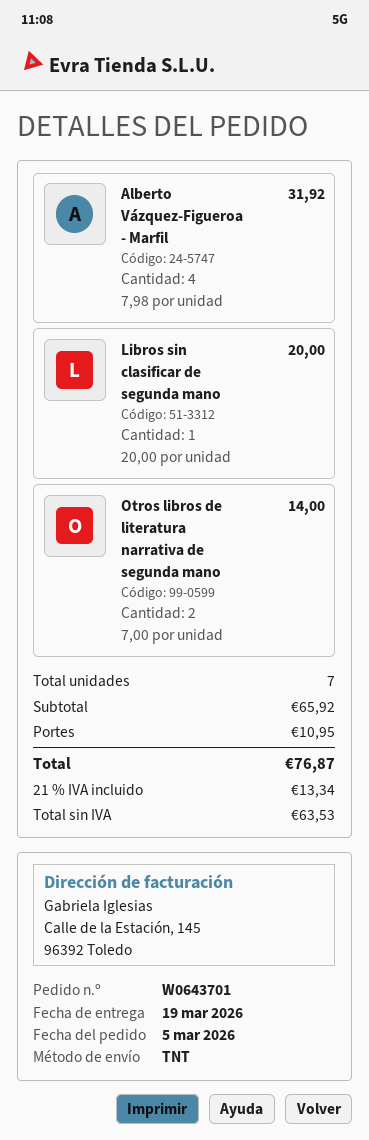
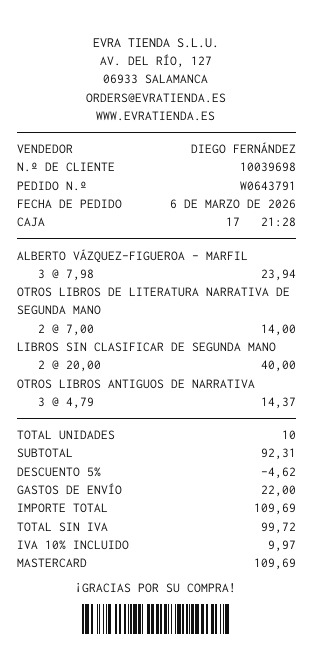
order number: W0643701 -> W0643791
order date: 2026-03-05 -> 2026-03-06
Alberto Vázquez-Figueroa - Marfil: 4 x 7.98 = 31.92 -> 3 x 7.98 = 23.94
Libros sin clasificar de segunda mano: 1 x 20.00 = 20.00 -> 2 x 20.00 = 40.00
OTROS LIBROS ANTIGUOS DE NARRATIVA: none -> 3 x 4.79 = 14.37
total quantity: 7 -> 10
subtotal: 65.92 -> 92.31
discount: none -> 5% = 4.62
shipping: 10.95 -> 22.00
net: 63.53 -> 99.72
tax: 21% = 13.34 -> 10% = 9.97
total: 76.87 -> 109.69

